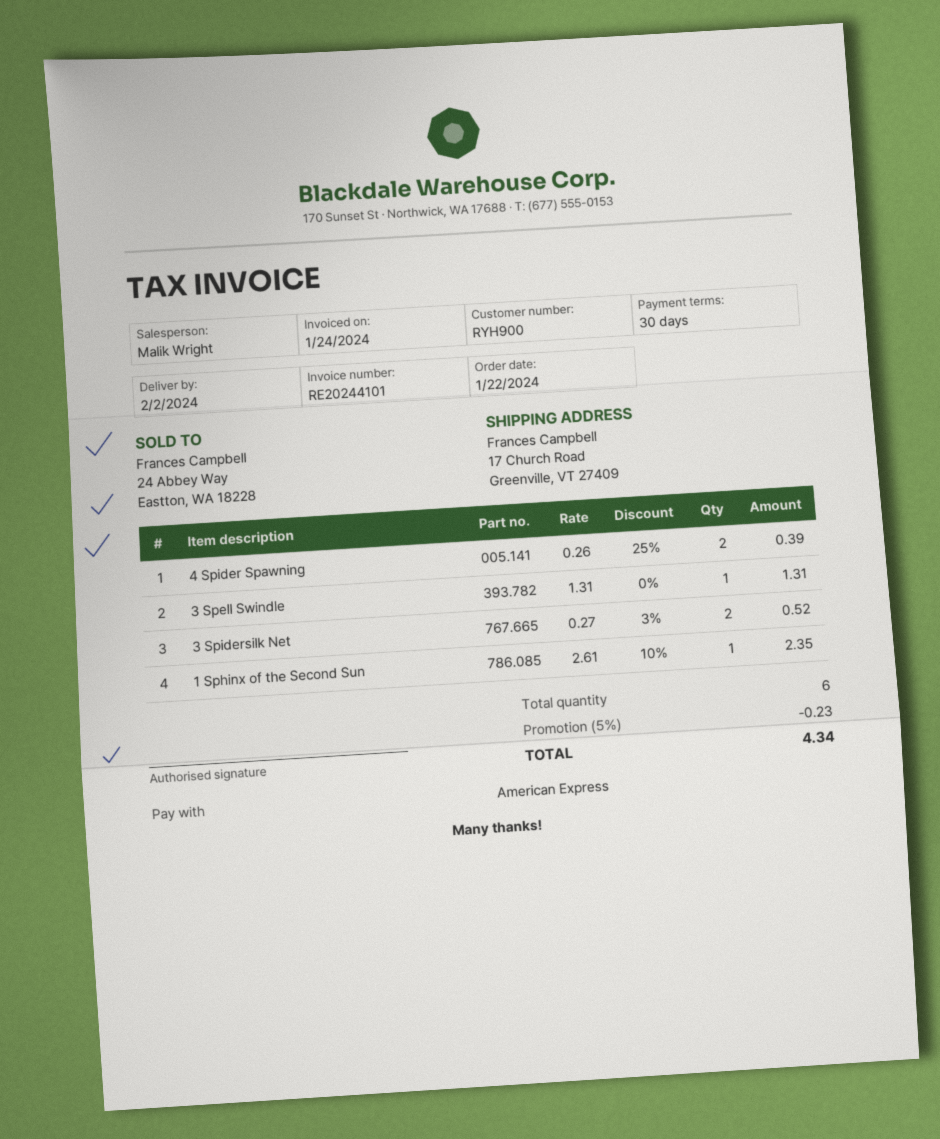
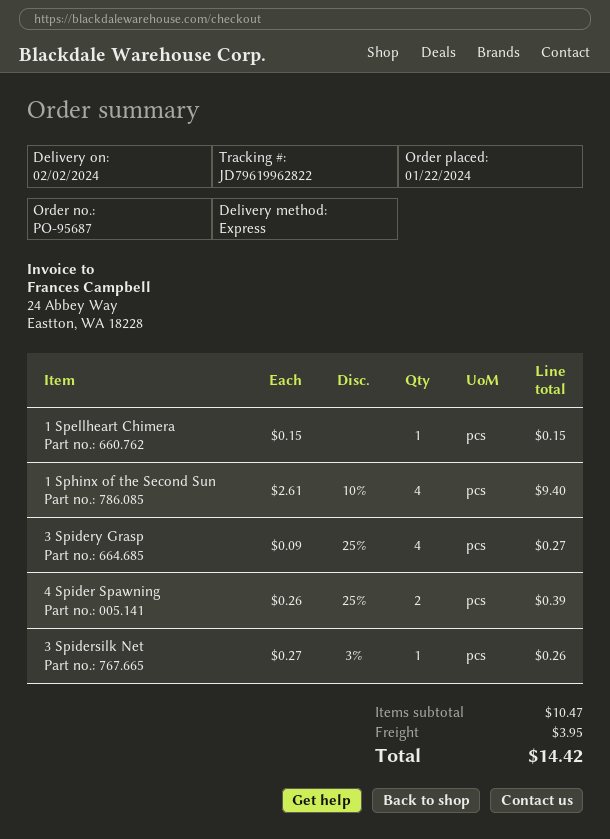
3 Spell Swindle: 1 x 1.31 = 1.31 -> none
3 Spidersilk Net: 2 x 0.27 - 3% = 0.52 -> 1 x 0.27 - 3% = 0.26
1 Sphinx of the Second Sun: 1 x 2.61 - 10% = 2.35 -> 4 x 2.61 - 10% = 9.40
1 Spellheart Chimera: none -> 1 x 0.15 = 0.15
3 Spidery Grasp: none -> 4 x 0.09 - 25% = 0.27
discount: 5% = 0.23 -> none
shipping: none -> 3.95
total: 4.34 -> 14.42

